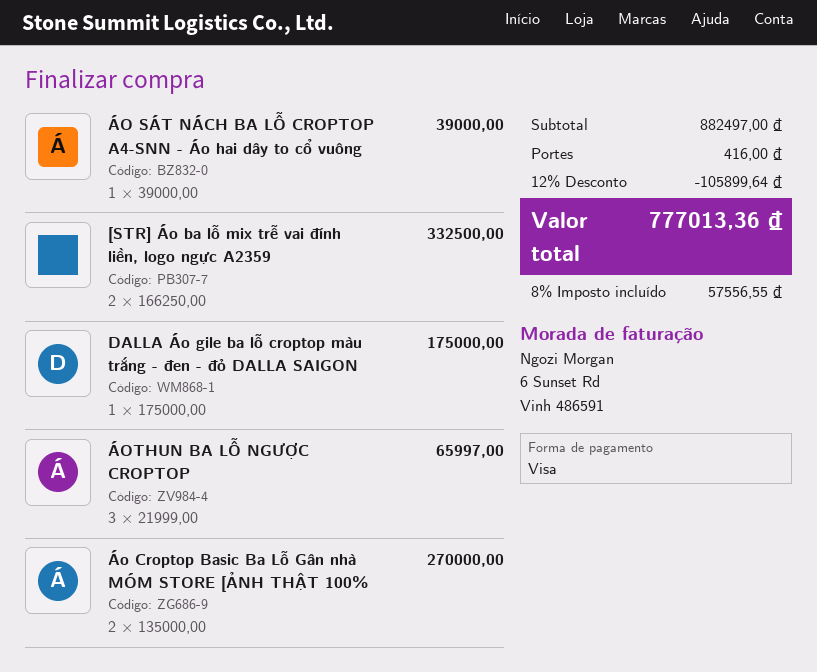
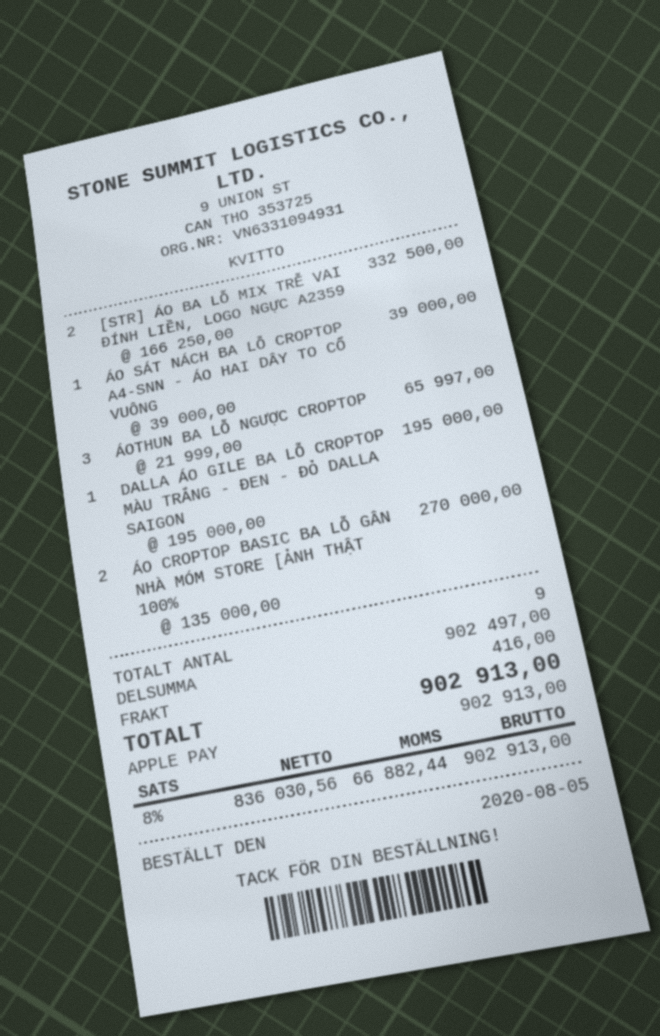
payment method: Visa -> Apple Pay
DALLA Áo gile ba lỗ croptop màu trắng - đen - đỏ DALLA SAIGON: 1 x 175000.00 = 175000.00 -> 1 x 195000.00 = 195000.00
subtotal: 882497.00 -> 902497.00
discount: 12% = 105899.64 -> none
tax: 8% = 57556.55 -> 8% = 66882.44
total: 777013.36 -> 902913.00

